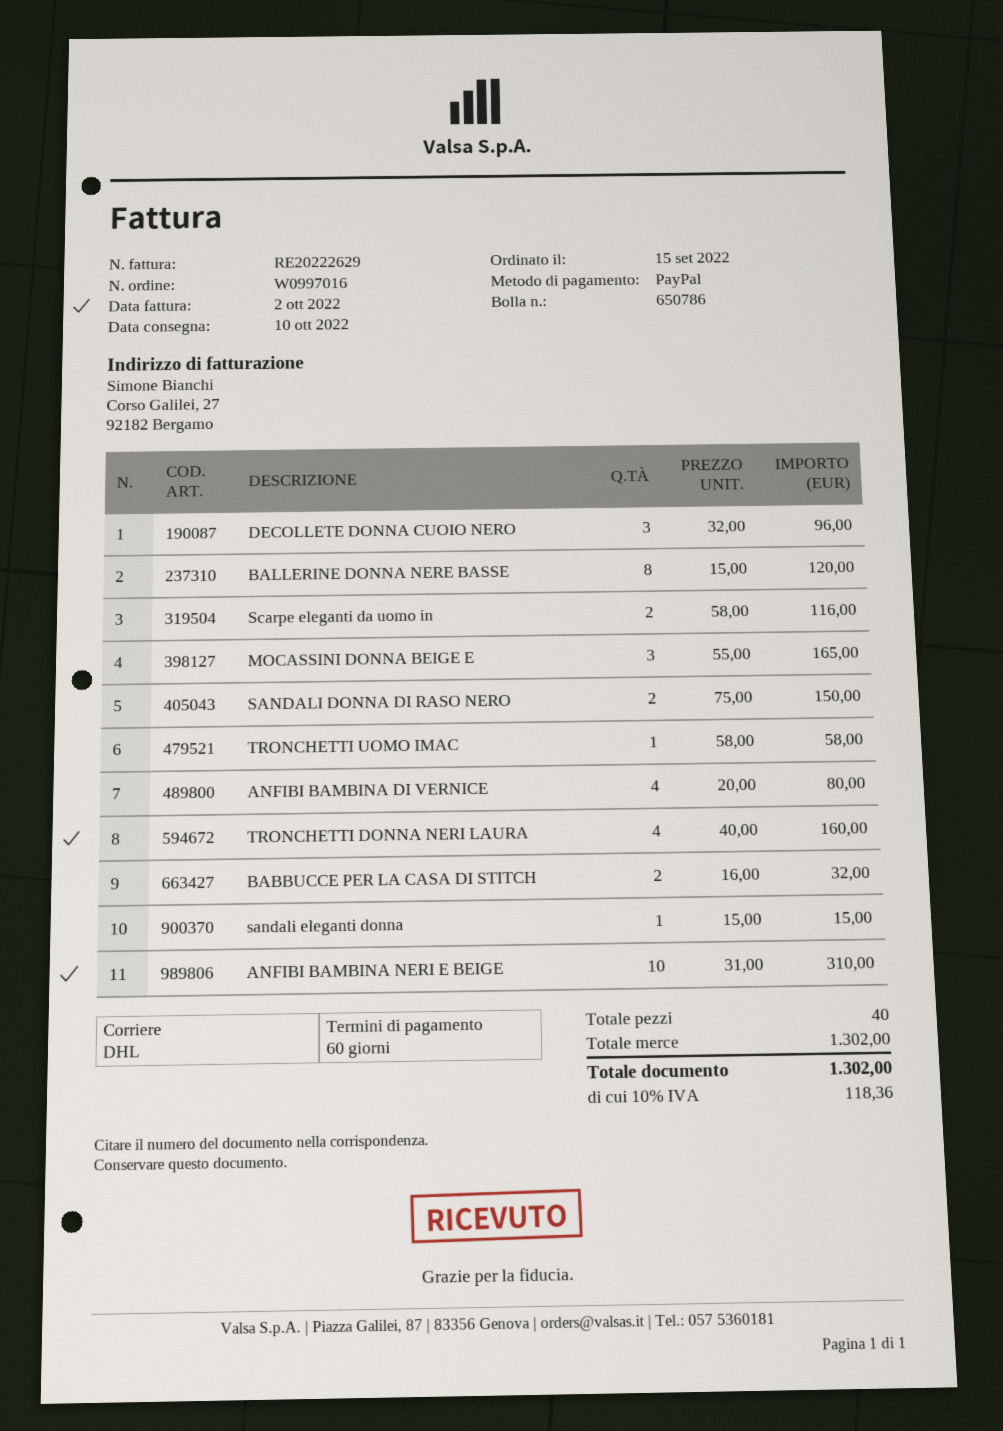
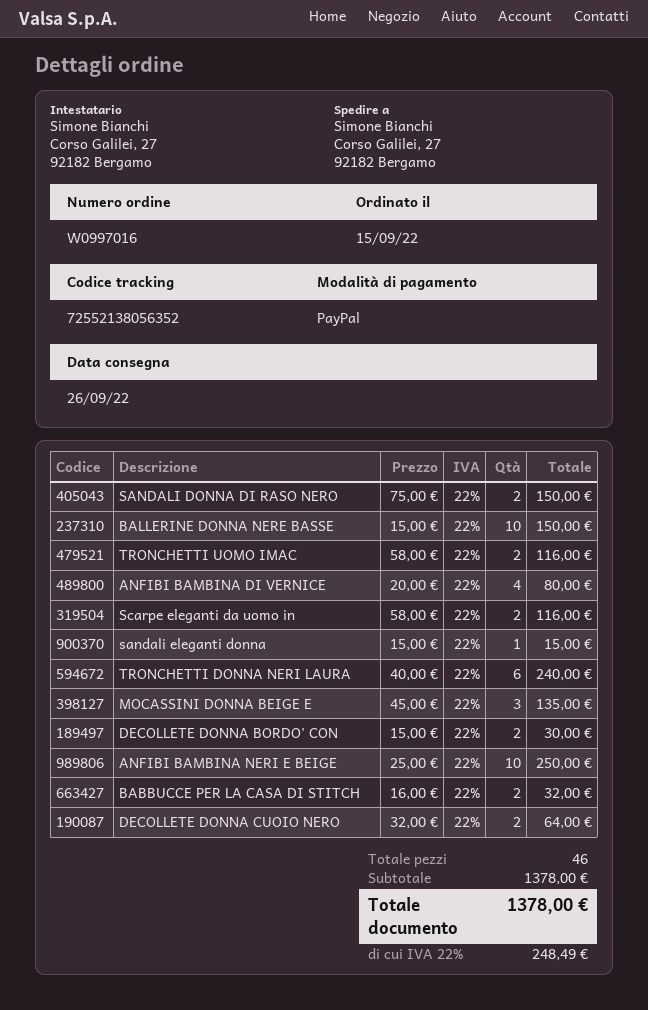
delivery date: 2022-10-10 -> 2022-09-26
DECOLLETE DONNA CUOIO NERO: 3 x 32.00 = 96.00 -> 2 x 32.00 = 64.00
BALLERINE DONNA NERE BASSE: 8 x 15.00 = 120.00 -> 10 x 15.00 = 150.00
MOCASSINI DONNA BEIGE E: 3 x 55.00 = 165.00 -> 3 x 45.00 = 135.00
TRONCHETTI UOMO IMAC: 1 x 58.00 = 58.00 -> 2 x 58.00 = 116.00
TRONCHETTI DONNA NERI LAURA: 4 x 40.00 = 160.00 -> 6 x 40.00 = 240.00
ANFIBI BAMBINA NERI E BEIGE: 10 x 31.00 = 310.00 -> 10 x 25.00 = 250.00
DECOLLETE DONNA BORDO' CON: none -> 2 x 15.00 = 30.00
total quantity: 40 -> 46
subtotal: 1302.00 -> 1378.00
tax: 10% = 118.36 -> 22% = 248.49
total: 1302.00 -> 1378.00

